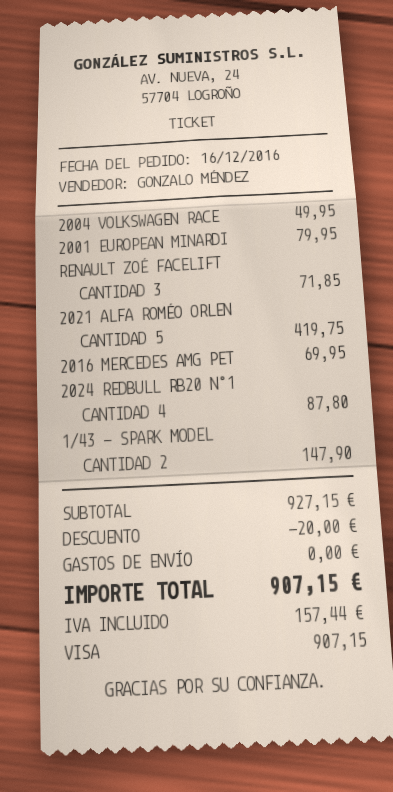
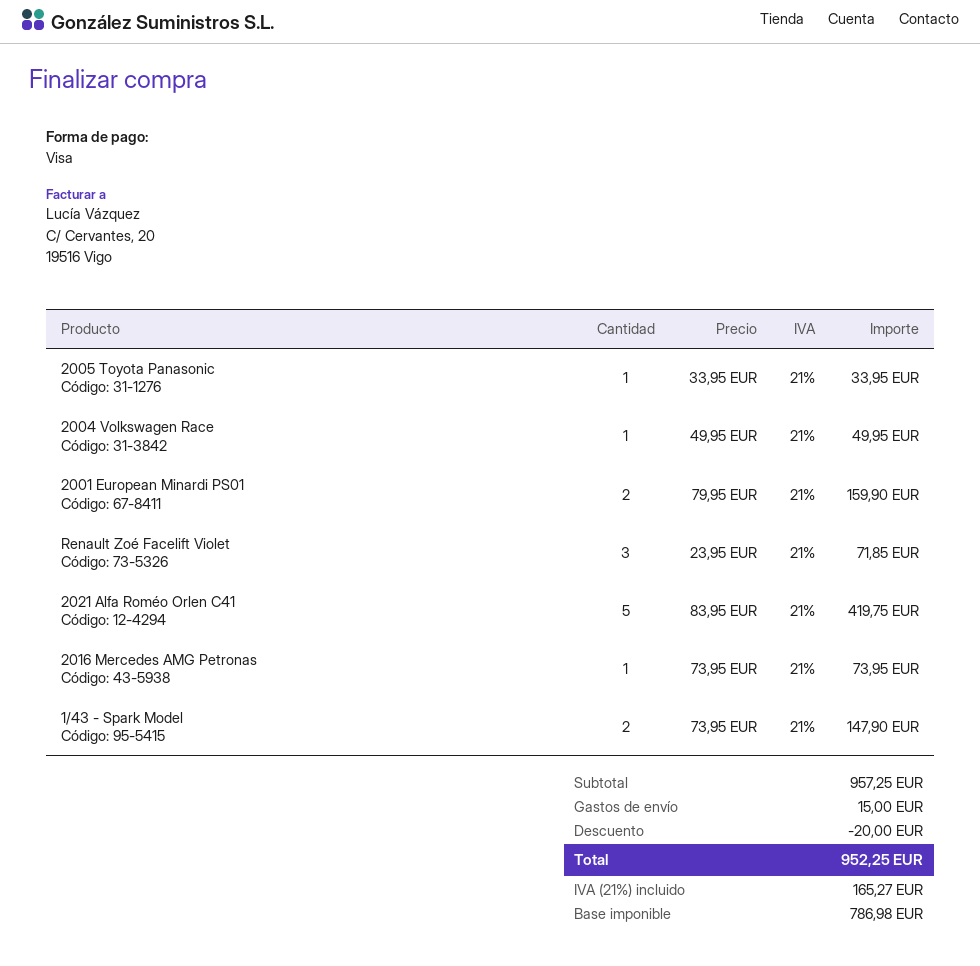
2001 EUROPEAN MINARDI: 1 for 79.95 -> 2 for 159.90
2016 MERCEDES AMG PET: 1 for 69.95 -> 1 for 73.95
2024 REDBULL RB20 N°1: 4 for 87.80 -> none
2005 Toyota Panasonic: none -> 1 for 33.95
subtotal: 927.15 -> 957.25
shipping: 0.00 -> 15.00
tax: 157.44 -> 165.27
total: 907.15 -> 952.25

